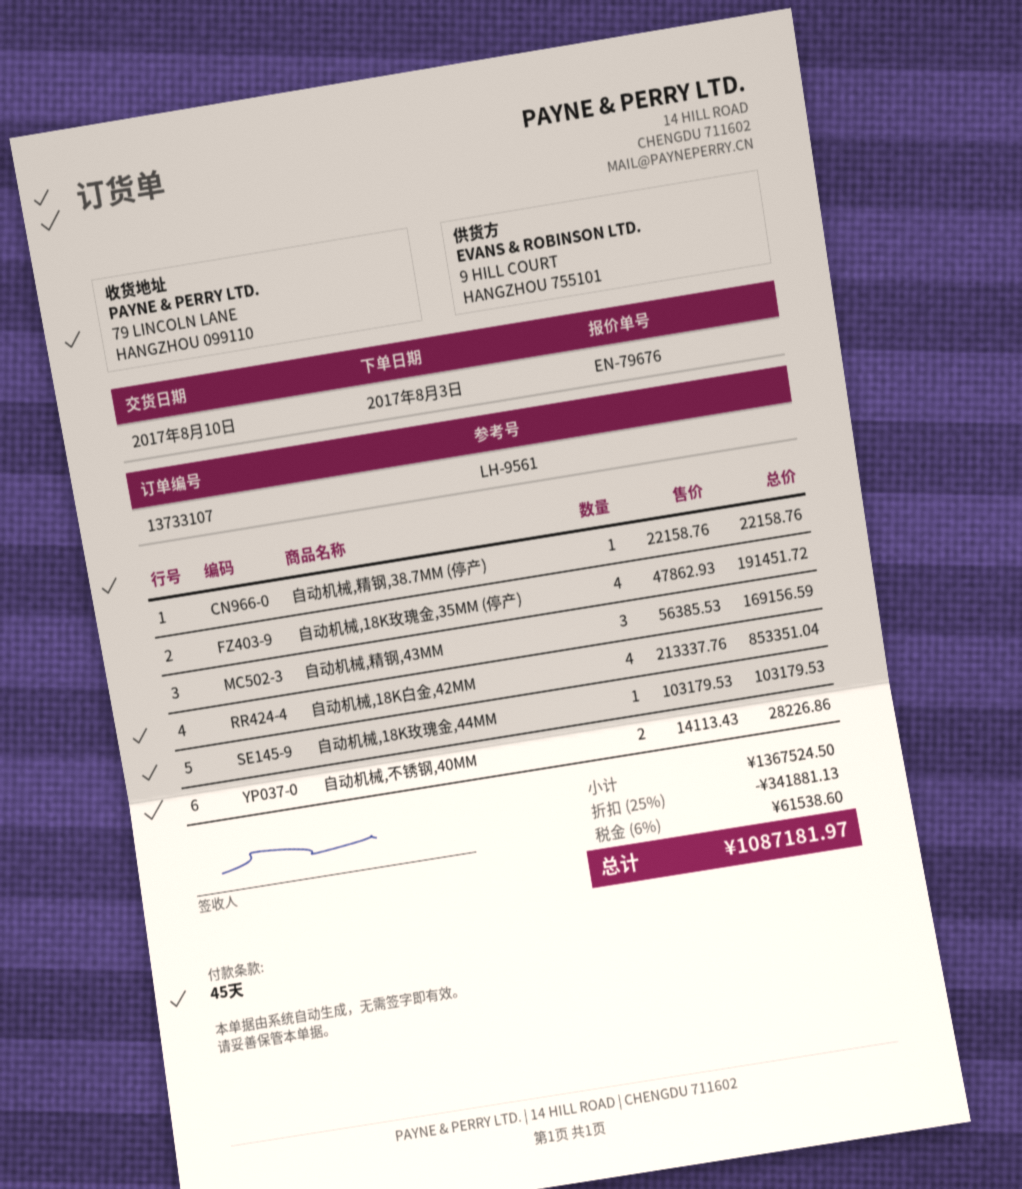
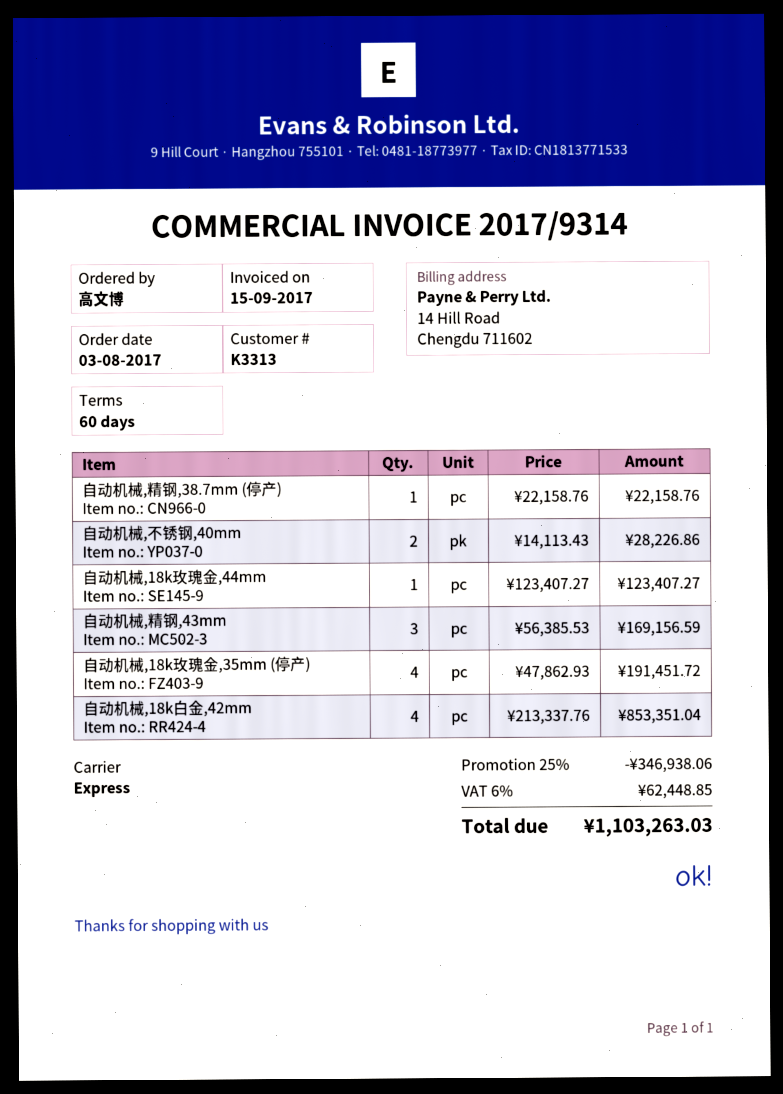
payment terms: 45 days -> 60 days
自动机械,18K玫瑰金,44MM: 1 x 103179.53 = 103179.53 -> 1 x 123407.27 = 123407.27
discount: 25% = 341881.13 -> 25% = 346938.06
tax: 6% = 61538.60 -> 6% = 62448.85
total: 1087181.97 -> 1103263.03

